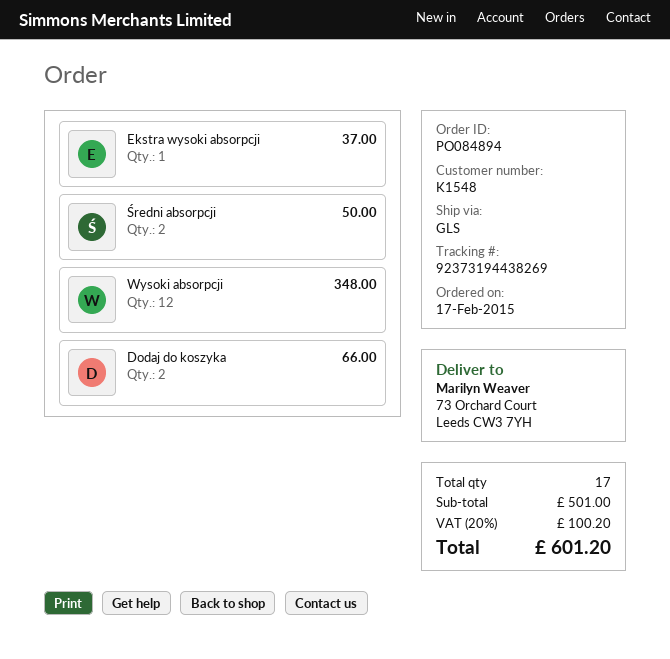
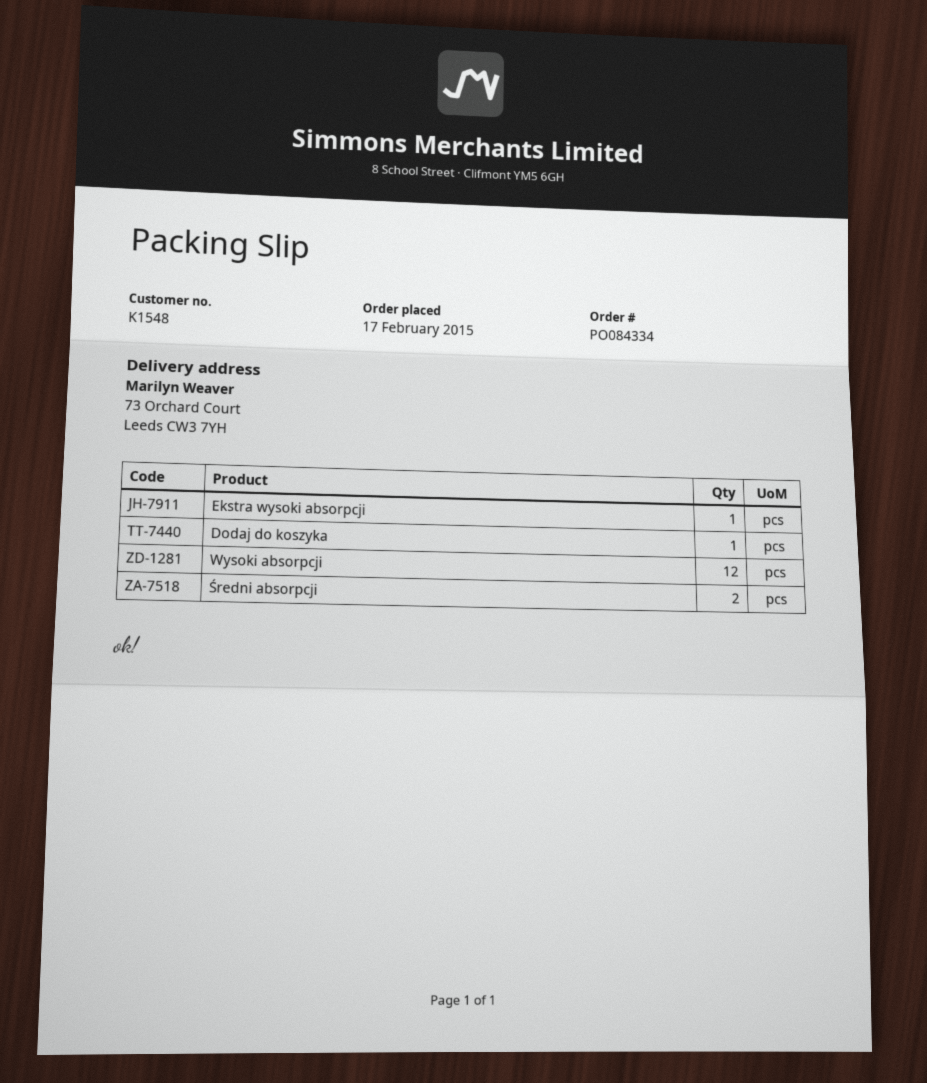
order number: PO084894 -> PO084334
Dodaj do koszyka: 2 -> 1

